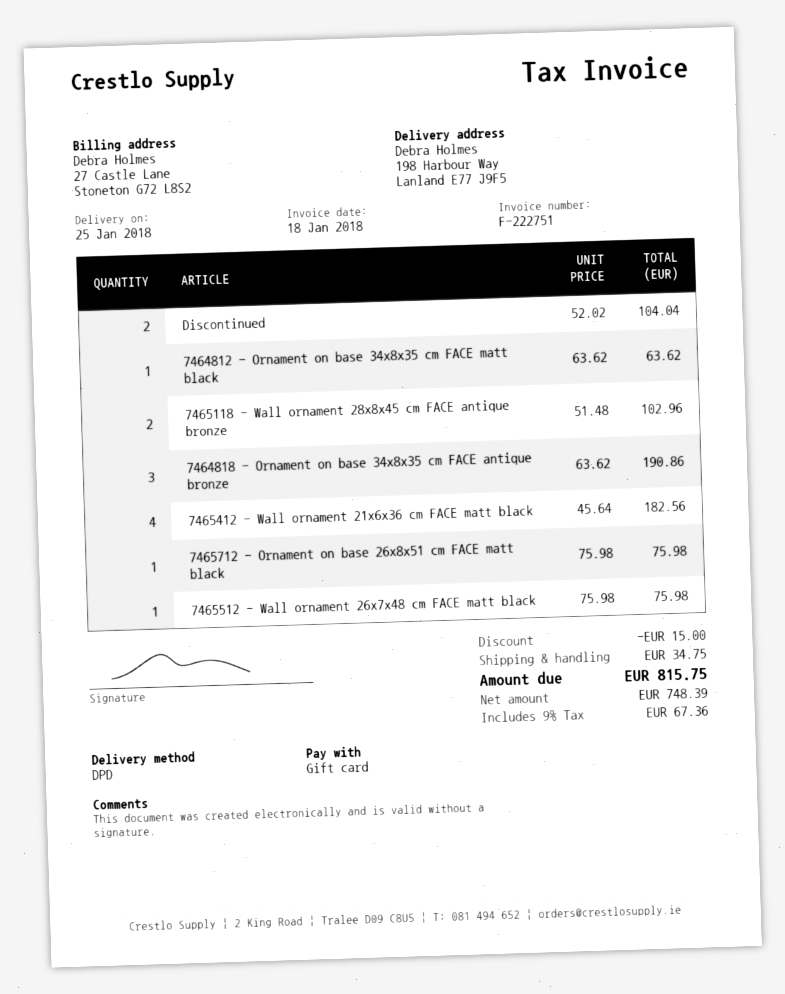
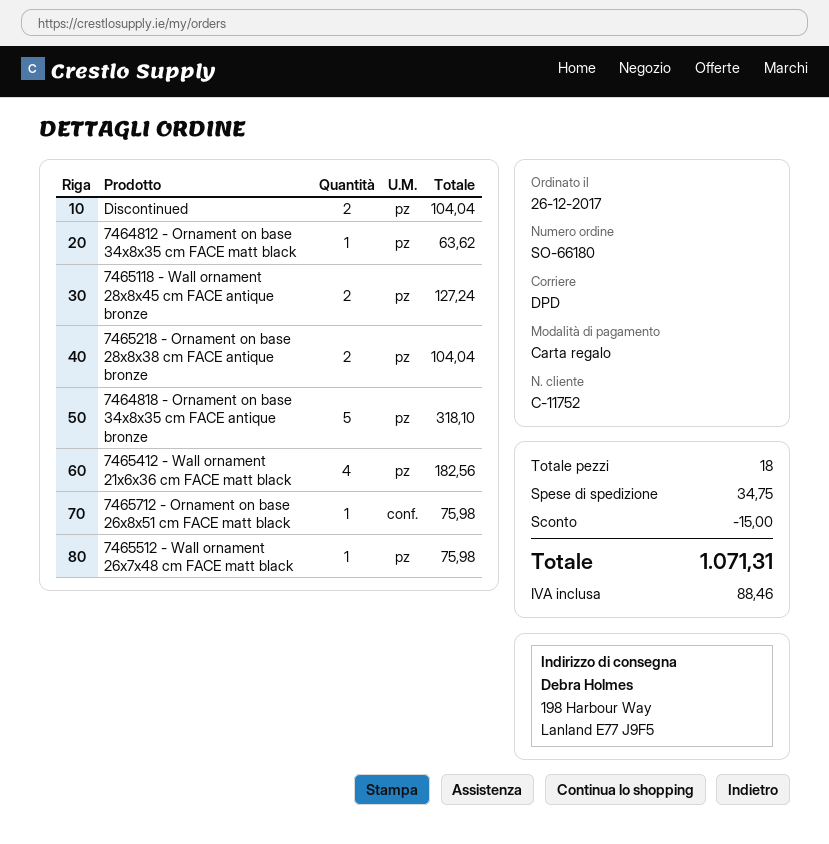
7465118 - Wall ornament 28x8x45 cm FACE antique bronze: 2 for 102.96 -> 2 for 127.24
7464818 - Ornament on base 34x8x35 cm FACE antique bronze: 3 for 190.86 -> 5 for 318.10
7465218 - Ornament on base 28x8x38 cm FACE antique bronze: none -> 2 for 104.04
tax: 67.36 -> 88.46
total: 815.75 -> 1071.31

